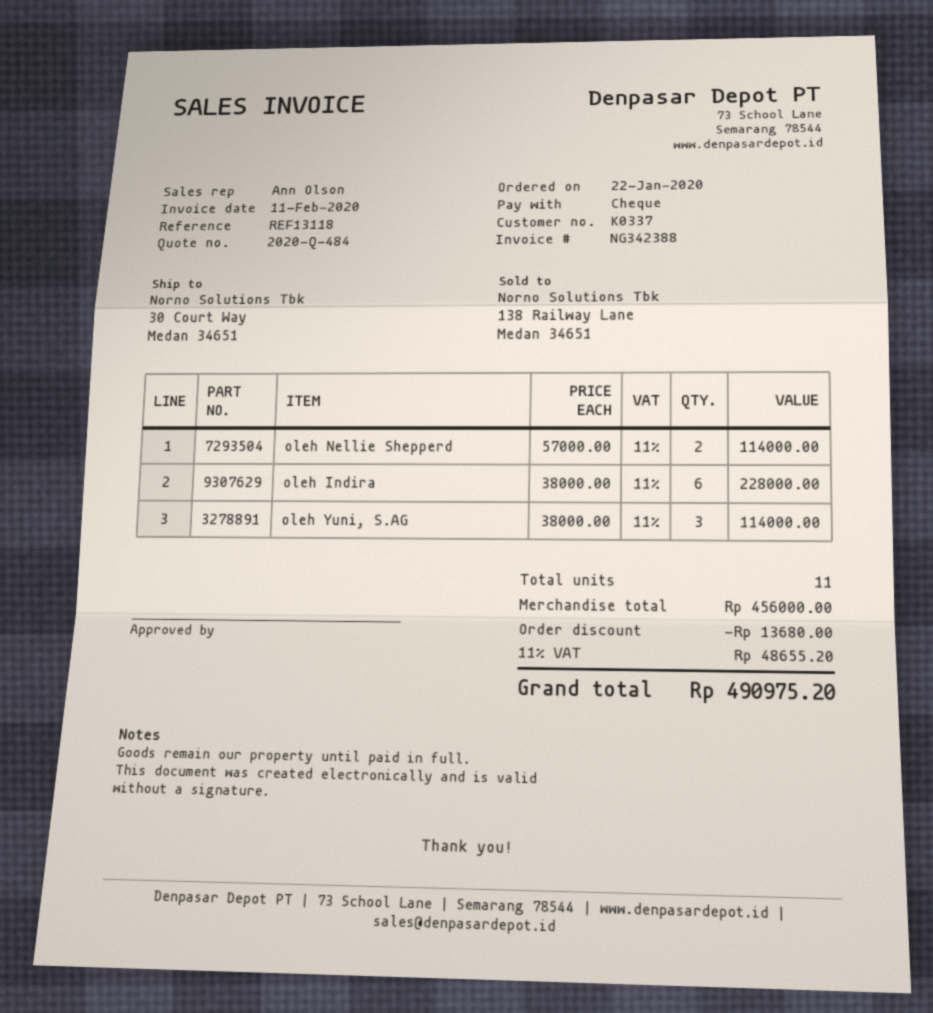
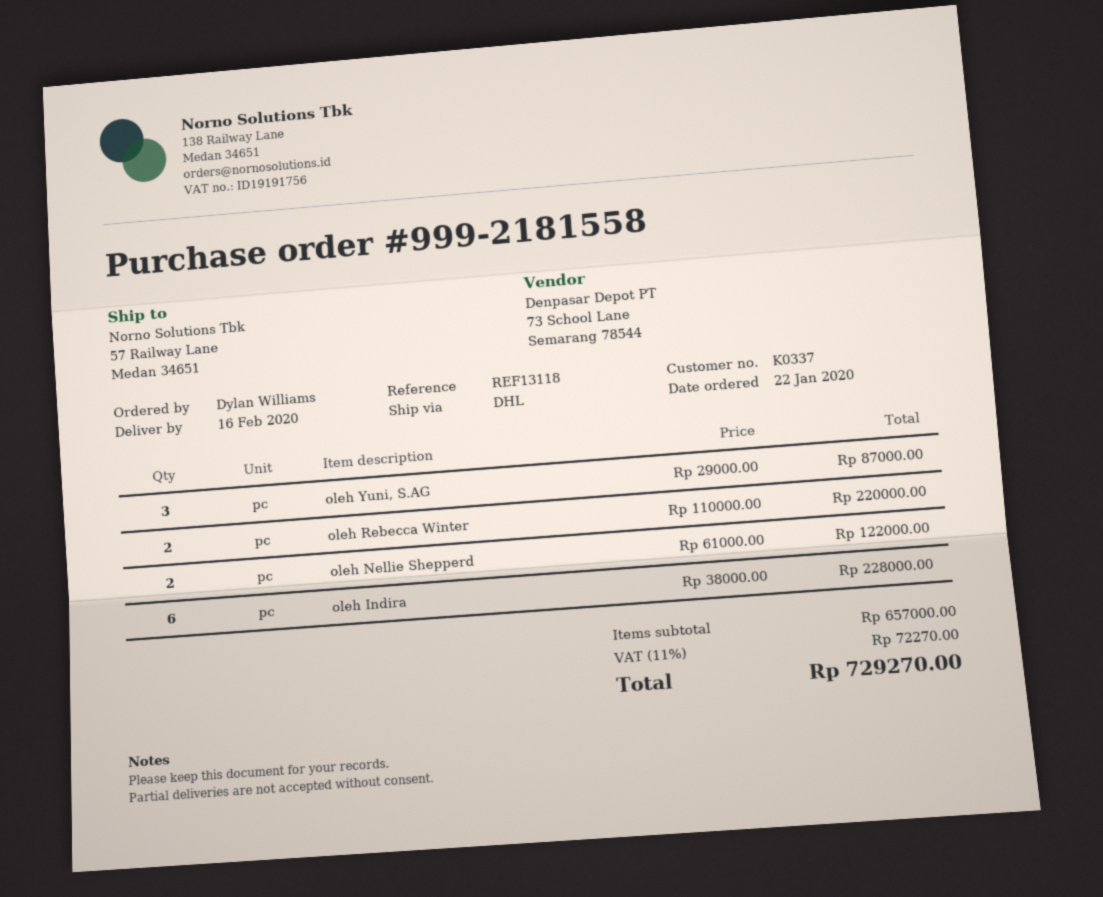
ship to: 30 Court Way, Medan 34651 -> 57 Railway Lane, Medan 34651
oleh Nellie Shepperd: 2 x 57000.00 = 114000.00 -> 2 x 61000.00 = 122000.00
oleh Yuni, S.AG: 3 x 38000.00 = 114000.00 -> 3 x 29000.00 = 87000.00
oleh Rebecca Winter: none -> 2 x 110000.00 = 220000.00
subtotal: 456000.00 -> 657000.00
discount: 13680.00 -> none
tax: 11% = 48655.20 -> 11% = 72270.00
total: 490975.20 -> 729270.00

